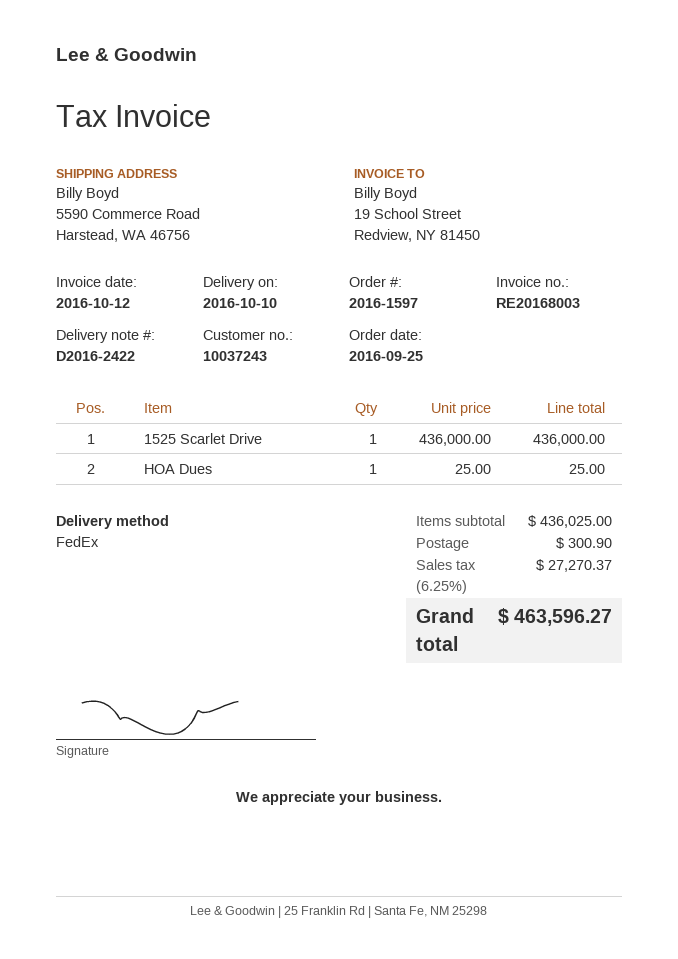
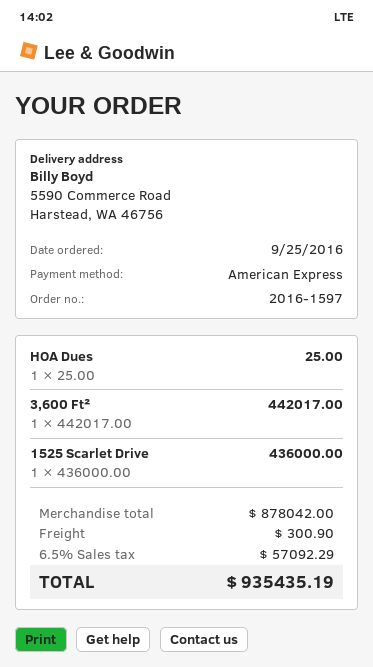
3,600 Ft²: none -> 1 x 442017.00 = 442017.00
subtotal: 436025.00 -> 878042.00
tax: 6.25% = 27270.37 -> 6.5% = 57092.29
total: 463596.27 -> 935435.19

